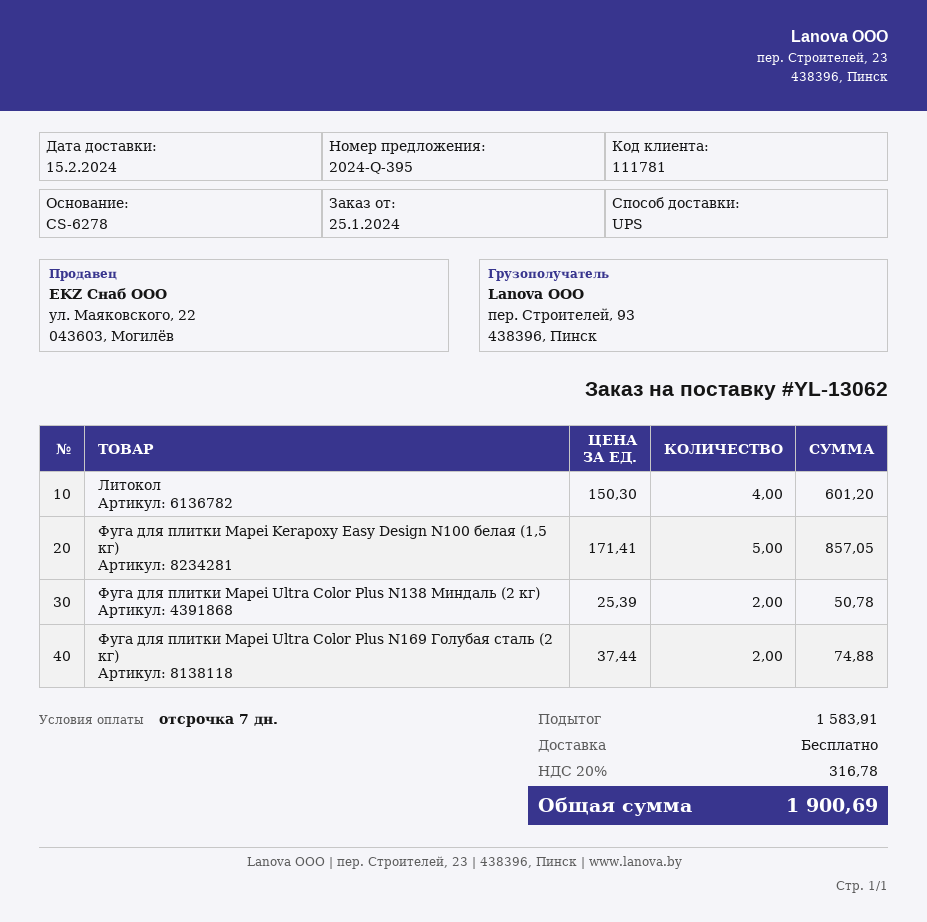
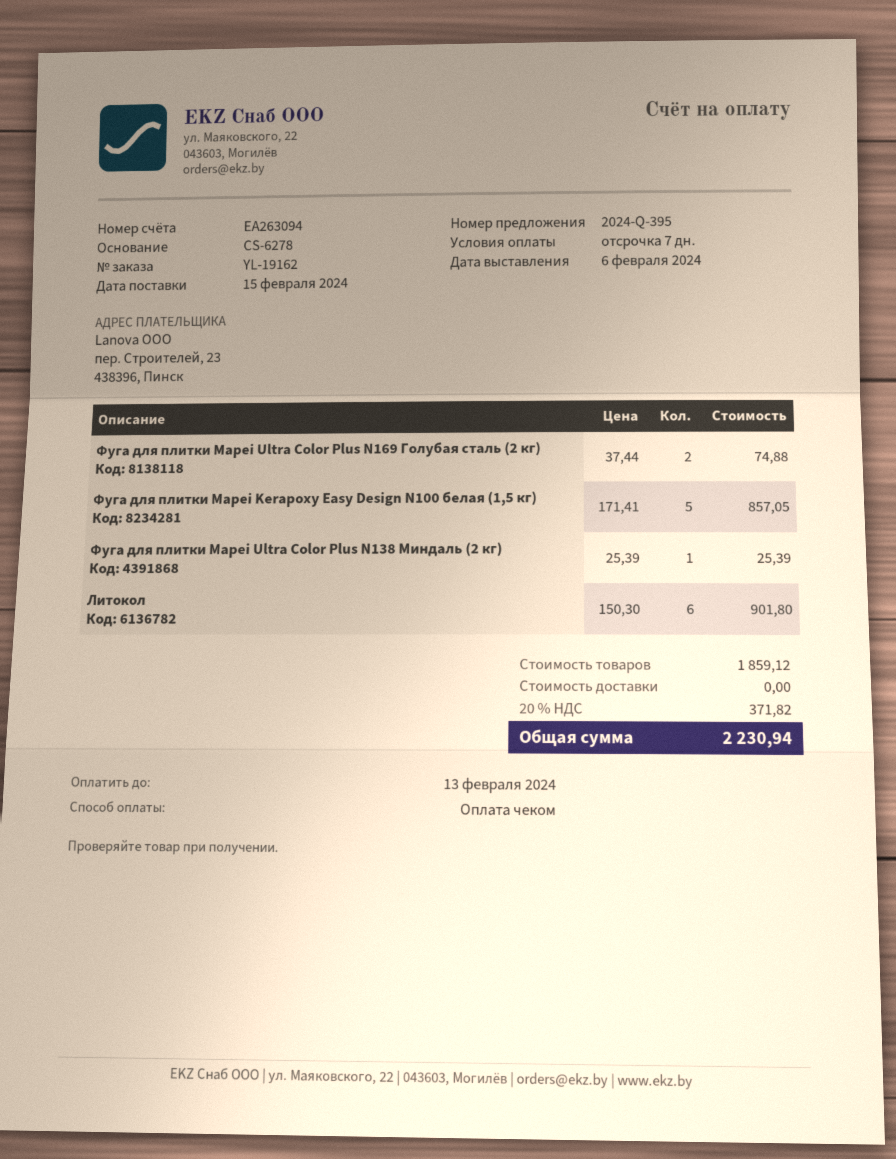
order number: YL-13062 -> YL-19162
Литокол: 4 x 150.30 = 601.20 -> 6 x 150.30 = 901.80
Фуга для плитки Mapei Ultra Color Plus N138 Миндаль (2 кг): 2 x 25.39 = 50.78 -> 1 x 25.39 = 25.39
subtotal: 1583.91 -> 1859.12
tax: 20% = 316.78 -> 20% = 371.82
total: 1900.69 -> 2230.94

